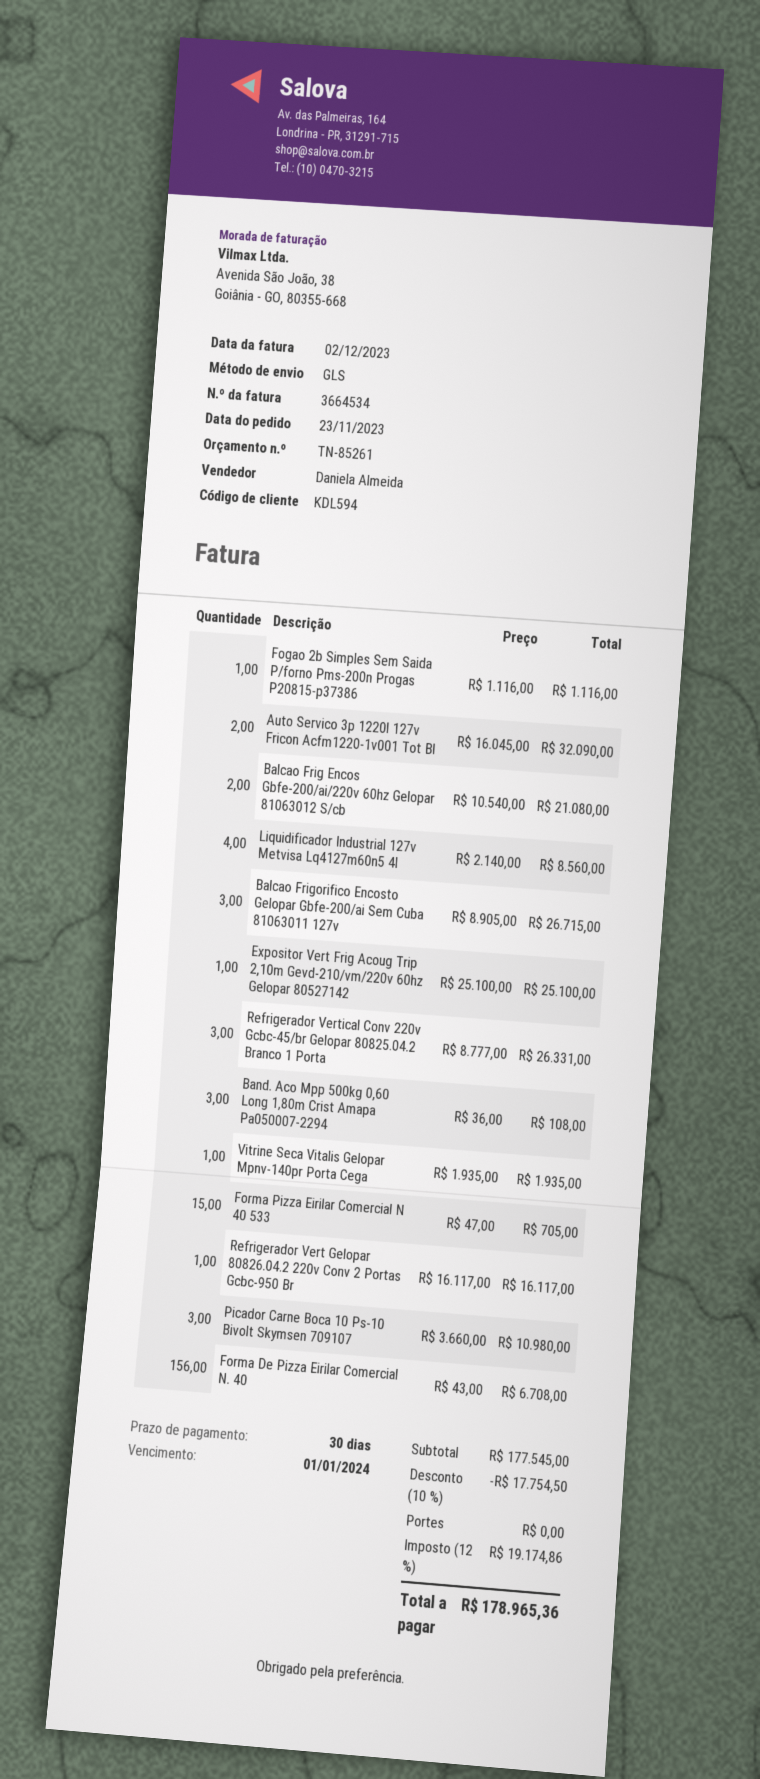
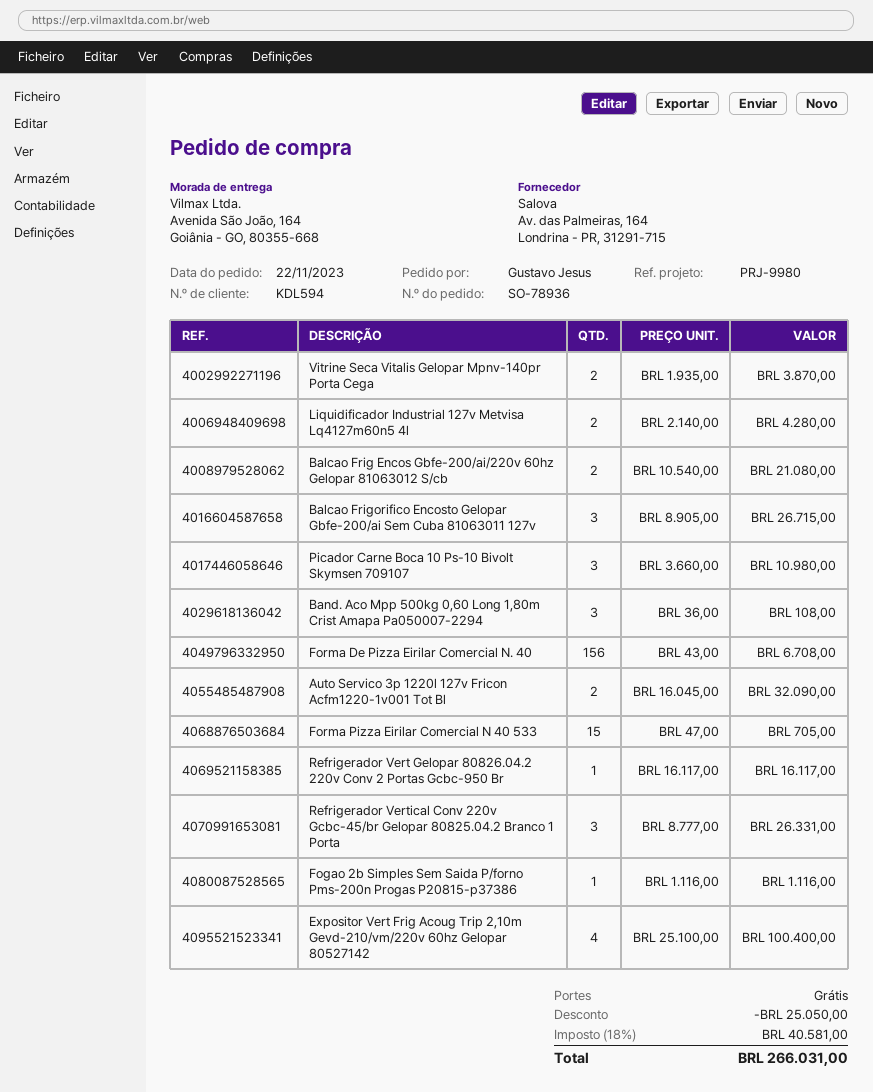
order date: 2023-11-23 -> 2023-11-22
Liquidificador Industrial 127v Metvisa Lq4127m60n5 4l: 4 x 2140.00 = 8560.00 -> 2 x 2140.00 = 4280.00
Expositor Vert Frig Acoug Trip 2,10m Gevd-210/vm/220v 60hz Gelopar 80527142: 1 x 25100.00 = 25100.00 -> 4 x 25100.00 = 100400.00
Vitrine Seca Vitalis Gelopar Mpnv-140pr Porta Cega: 1 x 1935.00 = 1935.00 -> 2 x 1935.00 = 3870.00
discount: 17754.50 -> 25050.00
tax: 12% = 19174.86 -> 18% = 40581.00
total: 178965.36 -> 266031.00

